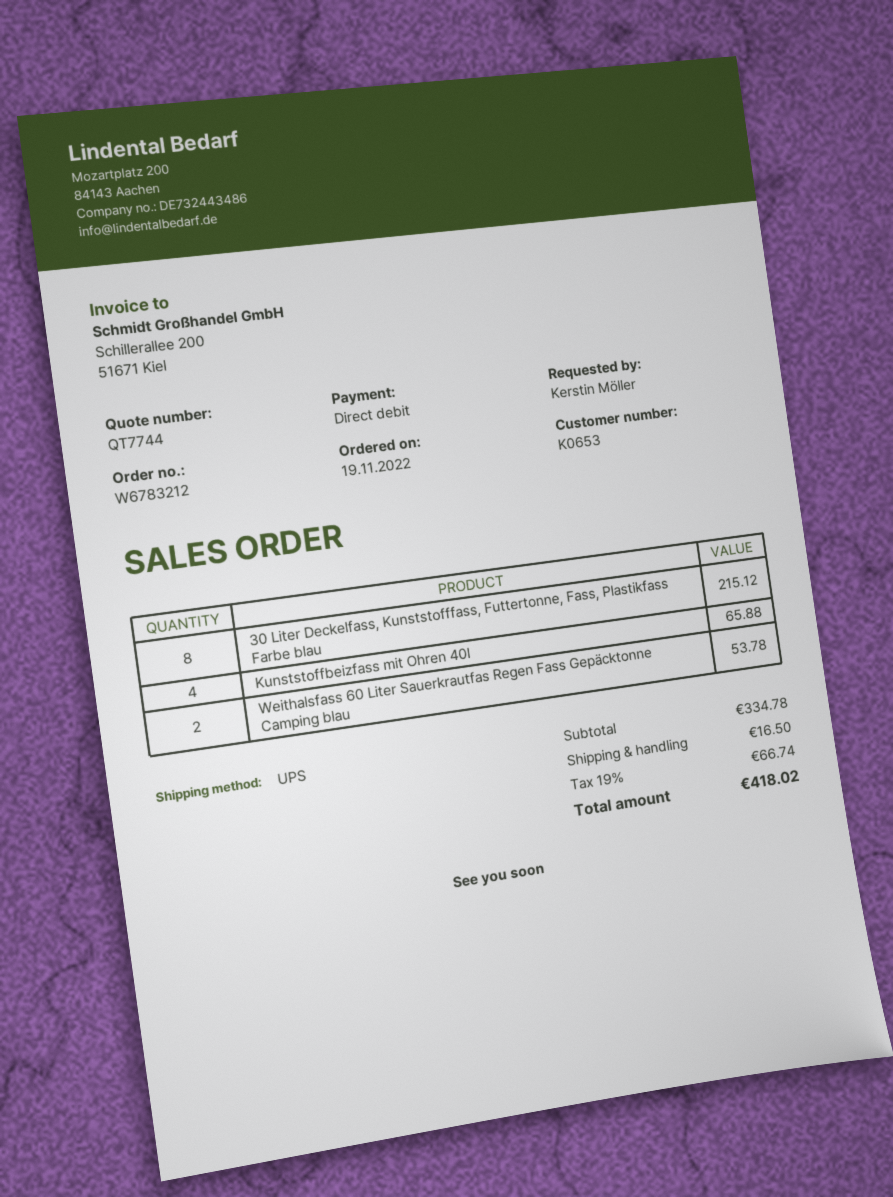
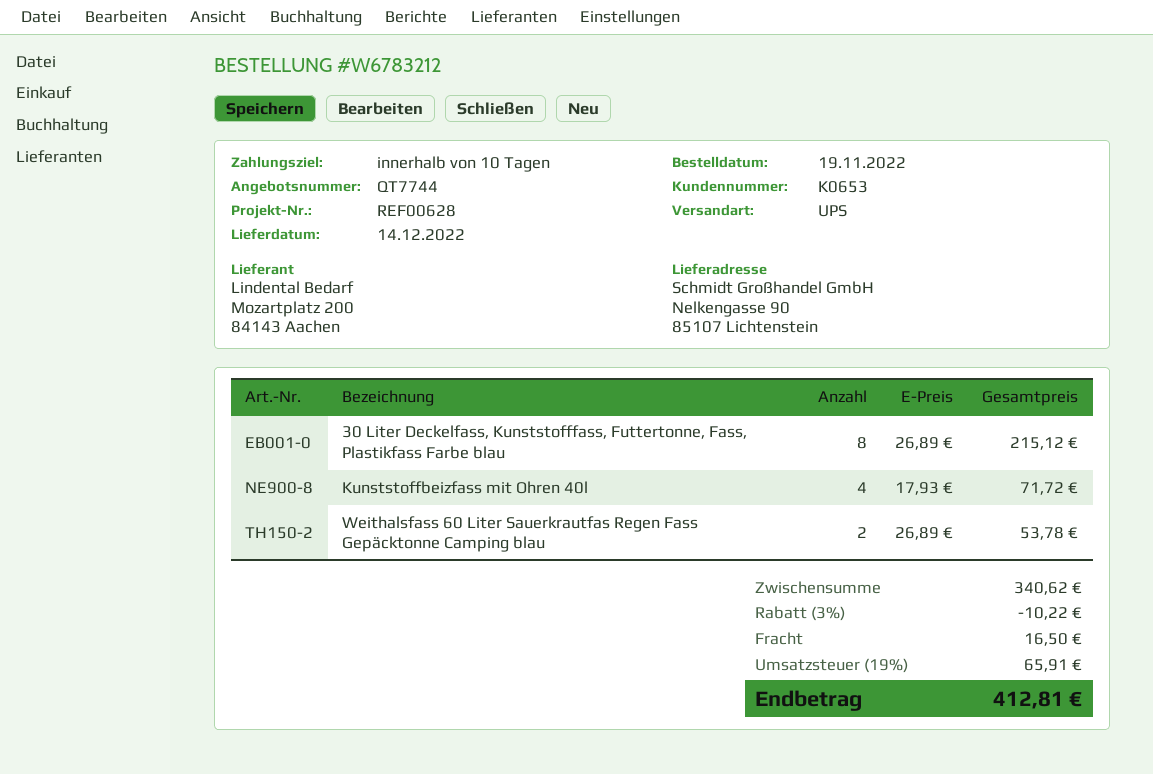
Kunststoffbeizfass mit Ohren 40l: 4 for 65.88 -> 4 for 71.72
subtotal: 334.78 -> 340.62
discount: none -> 3% = 10.22
tax: 19% = 66.74 -> 19% = 65.91
total: 418.02 -> 412.81

